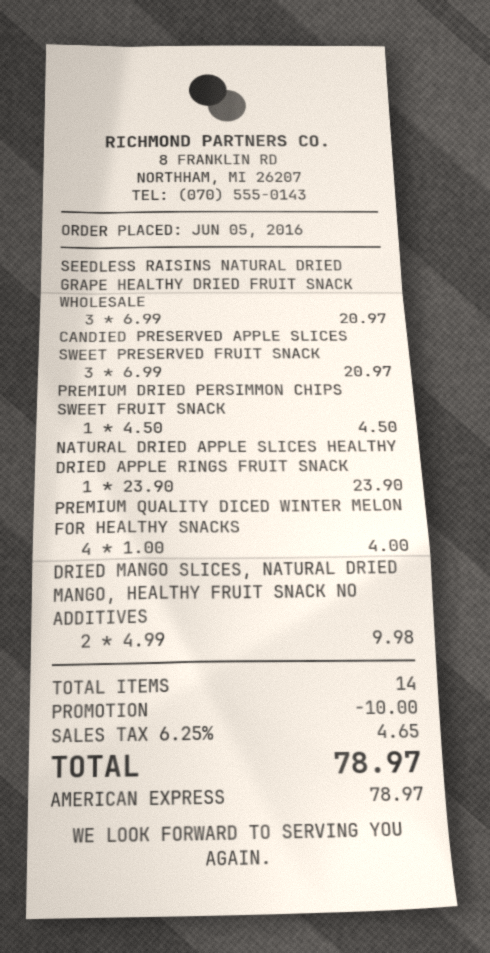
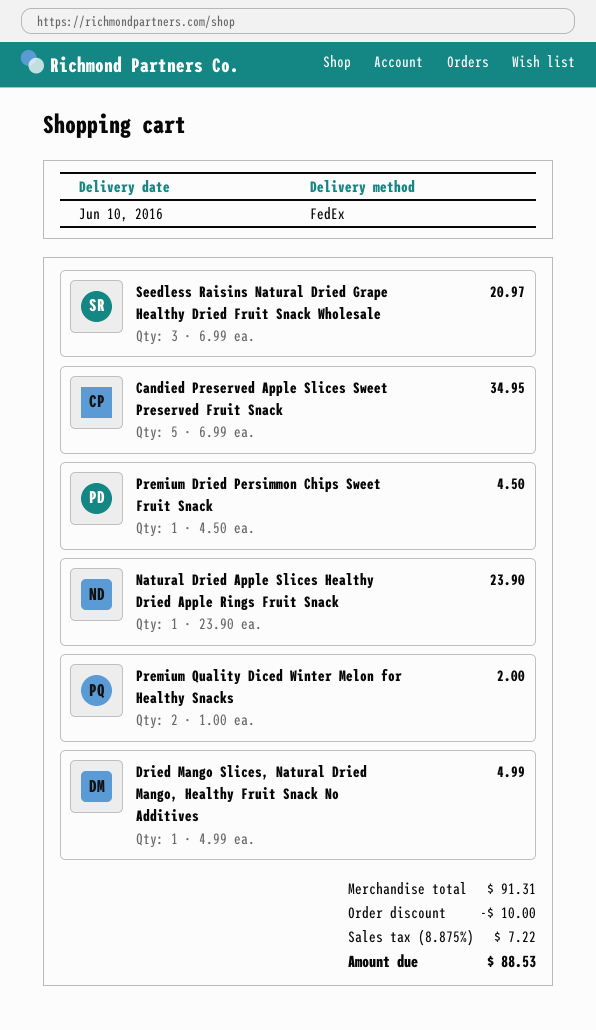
CANDIED PRESERVED APPLE SLICES SWEET PRESERVED FRUIT SNACK: 3 x 6.99 = 20.97 -> 5 x 6.99 = 34.95
PREMIUM QUALITY DICED WINTER MELON FOR HEALTHY SNACKS: 4 x 1.00 = 4.00 -> 2 x 1.00 = 2.00
DRIED MANGO SLICES, NATURAL DRIED MANGO, HEALTHY FRUIT SNACK NO ADDITIVES: 2 x 4.99 = 9.98 -> 1 x 4.99 = 4.99
tax: 6.25% = 4.65 -> 8.875% = 7.22
total: 78.97 -> 88.53

